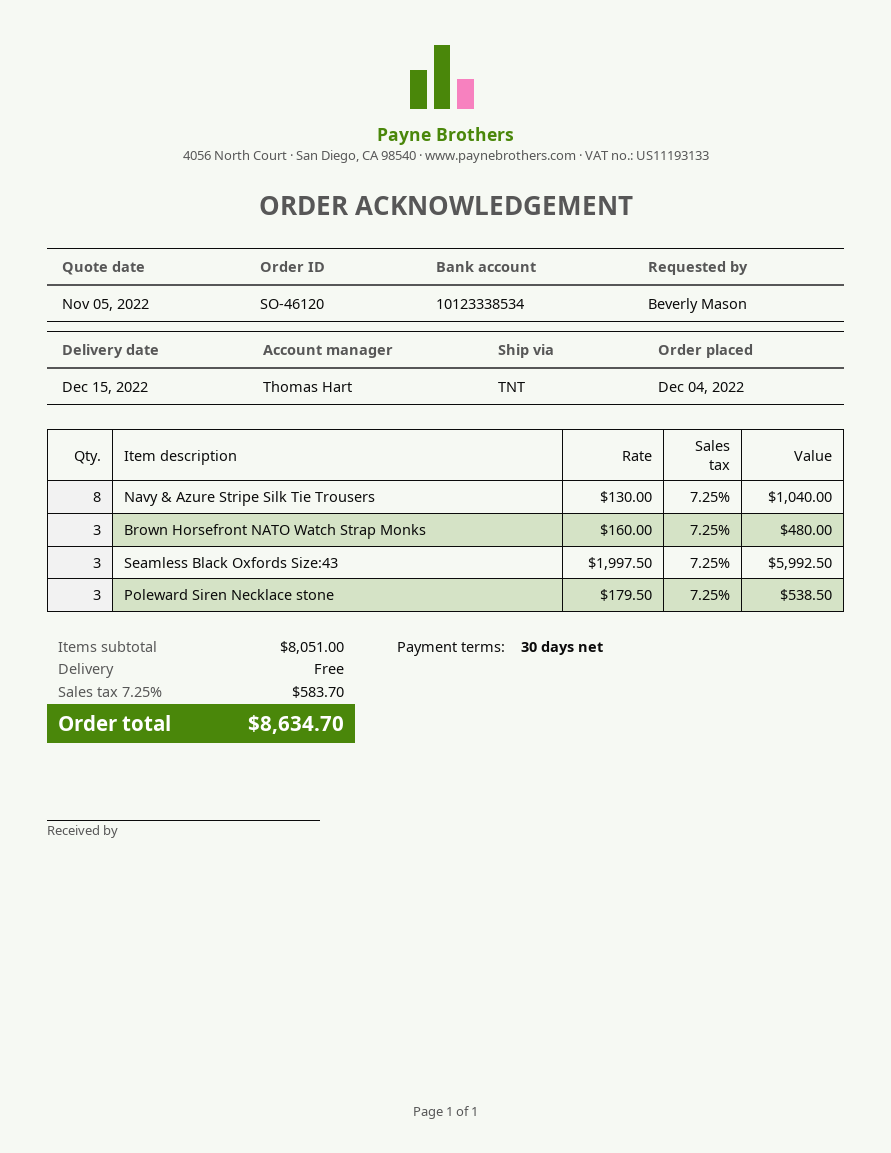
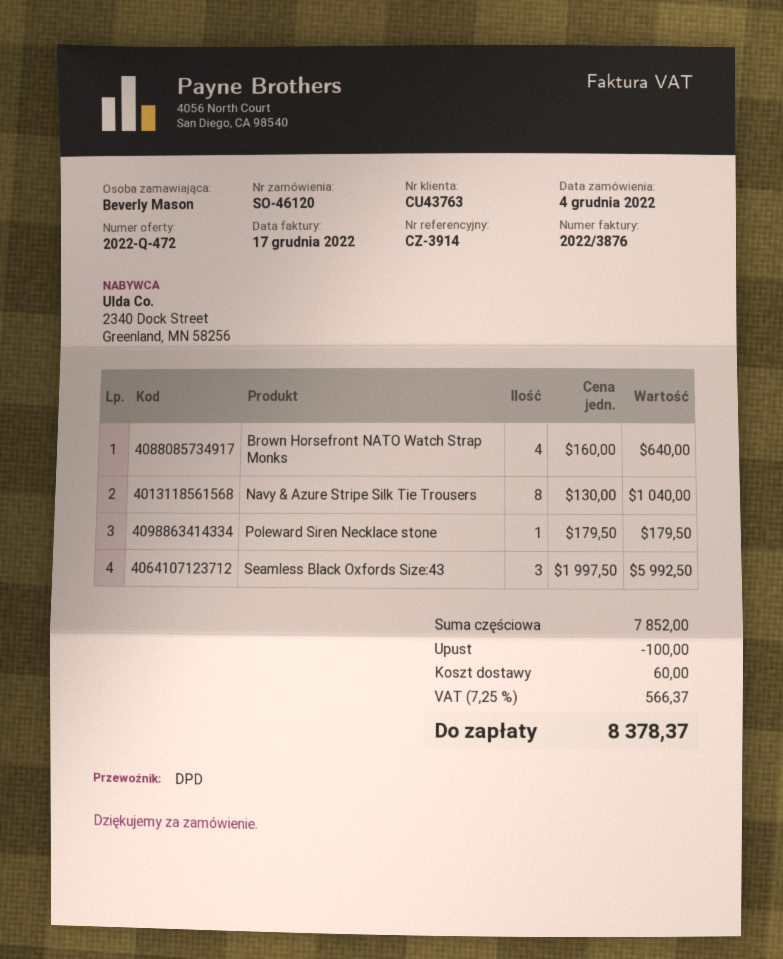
shipping method: TNT -> DPD
Brown Horsefront NATO Watch Strap Monks: 3 x 160.00 = 480.00 -> 4 x 160.00 = 640.00
Poleward Siren Necklace stone: 3 x 179.50 = 538.50 -> 1 x 179.50 = 179.50
subtotal: 8051.00 -> 7852.00
discount: none -> 100.00
shipping: 0.00 -> 60.00
tax: 7.25% = 583.70 -> 7.25% = 566.37
total: 8634.70 -> 8378.37

